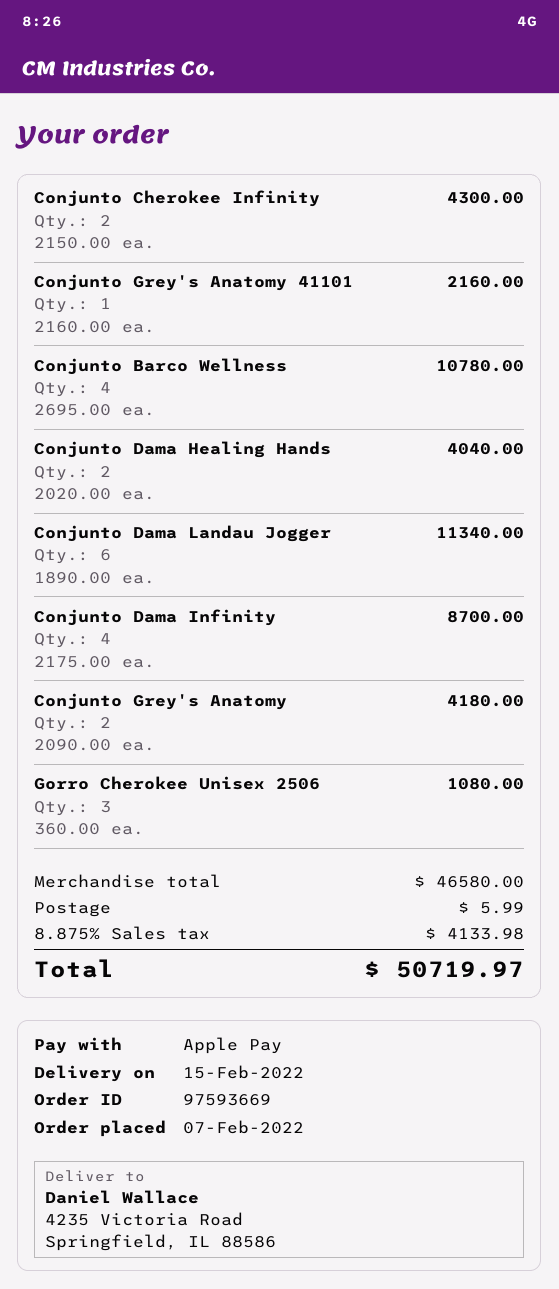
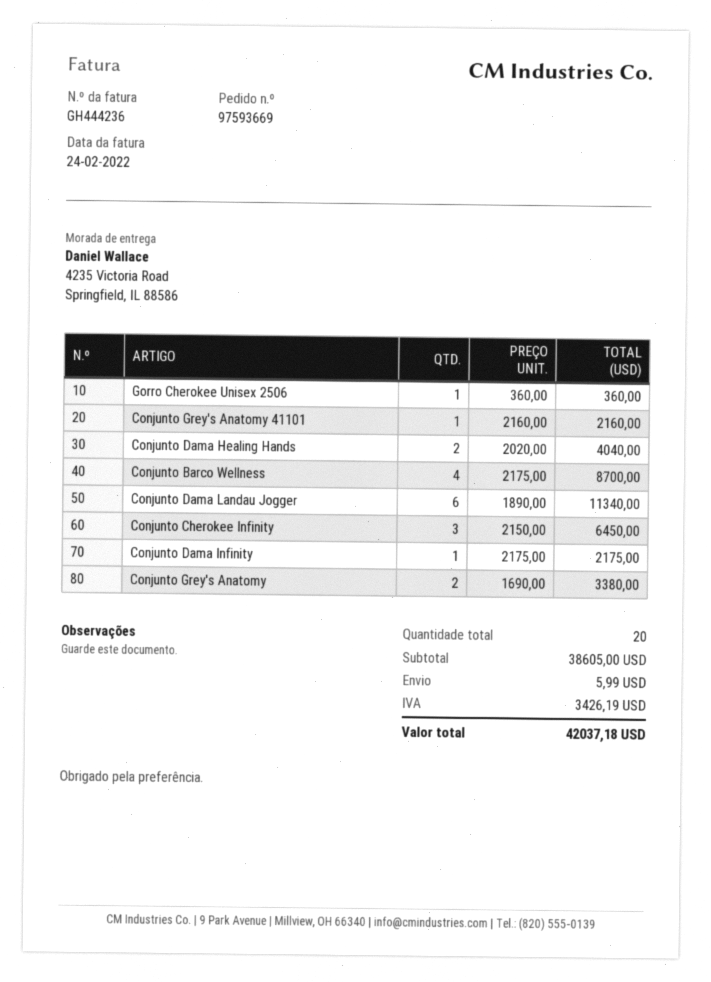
Conjunto Cherokee Infinity: 2 x 2150.00 = 4300.00 -> 3 x 2150.00 = 6450.00
Conjunto Barco Wellness: 4 x 2695.00 = 10780.00 -> 4 x 2175.00 = 8700.00
Conjunto Dama Infinity: 4 x 2175.00 = 8700.00 -> 1 x 2175.00 = 2175.00
Conjunto Grey's Anatomy: 2 x 2090.00 = 4180.00 -> 2 x 1690.00 = 3380.00
Gorro Cherokee Unisex 2506: 3 x 360.00 = 1080.00 -> 1 x 360.00 = 360.00
subtotal: 46580.00 -> 38605.00
tax: 4133.98 -> 3426.19
total: 50719.97 -> 42037.18

